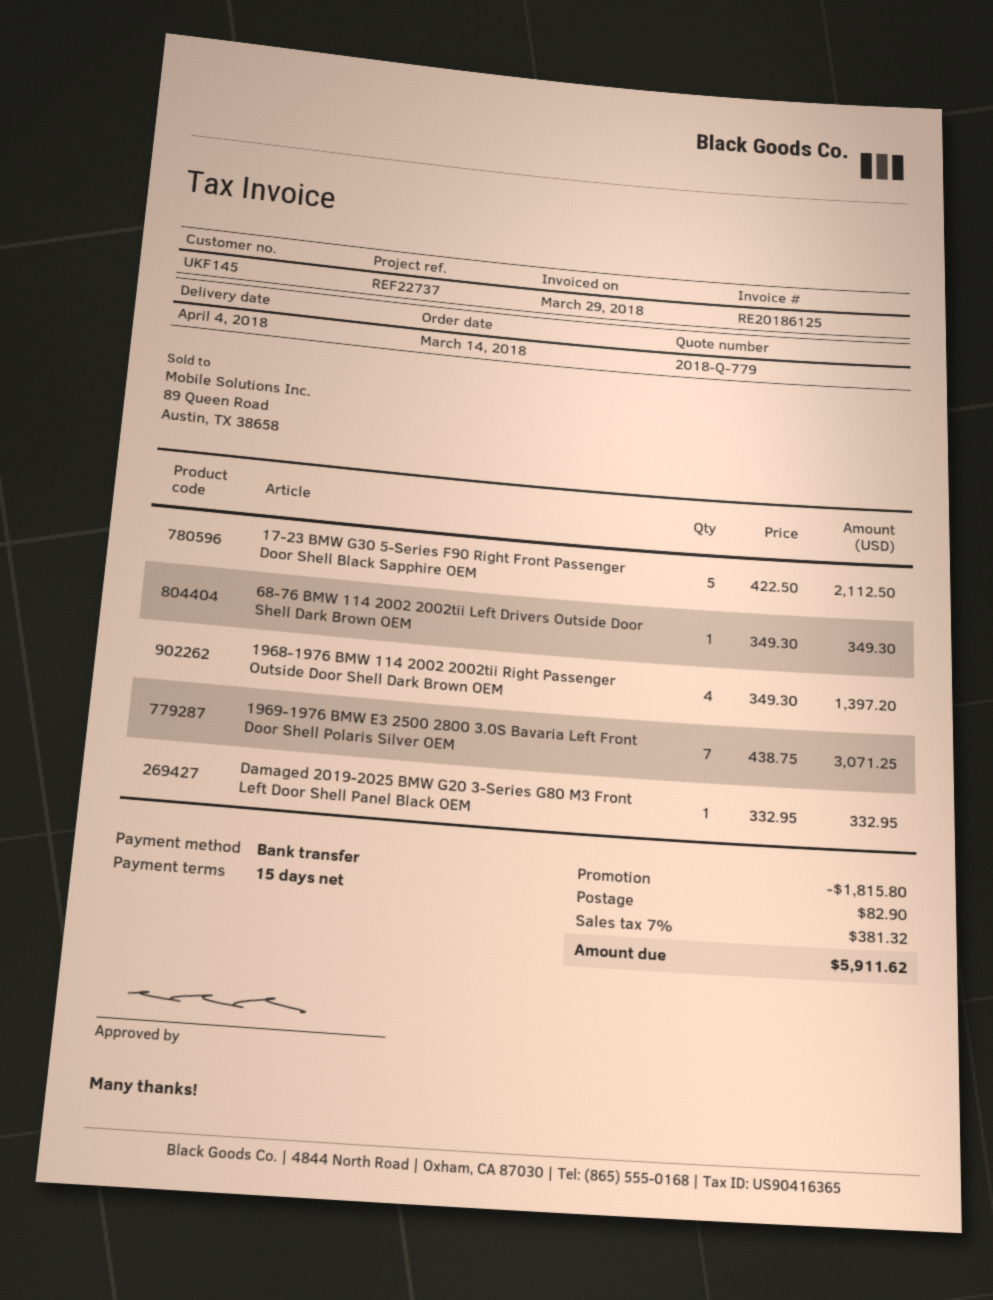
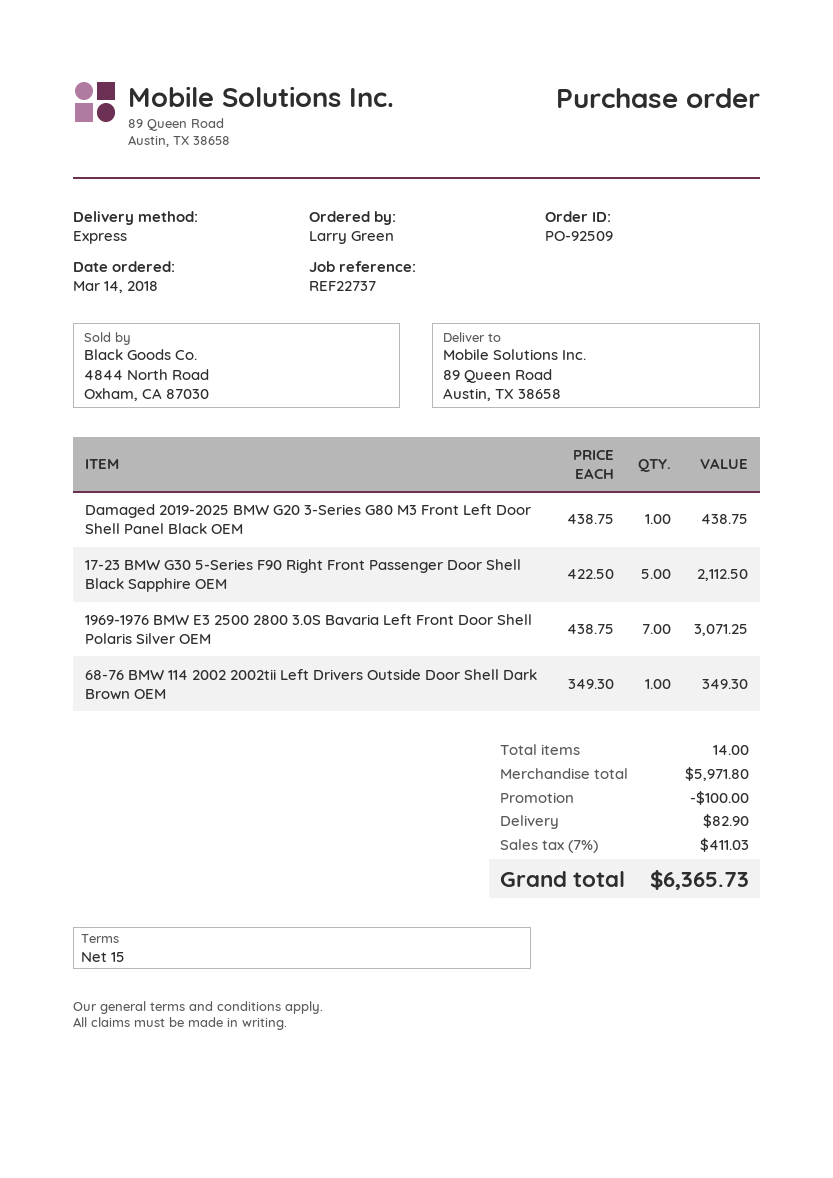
1968-1976 BMW 114 2002 2002tii Right Passenger Outside Door Shell Dark Brown OEM: 4 x 349.30 = 1397.20 -> none
Damaged 2019-2025 BMW G20 3-Series G80 M3 Front Left Door Shell Panel Black OEM: 1 x 332.95 = 332.95 -> 1 x 438.75 = 438.75
discount: 1815.80 -> 100.00
tax: 7% = 381.32 -> 7% = 411.03
total: 5911.62 -> 6365.73

